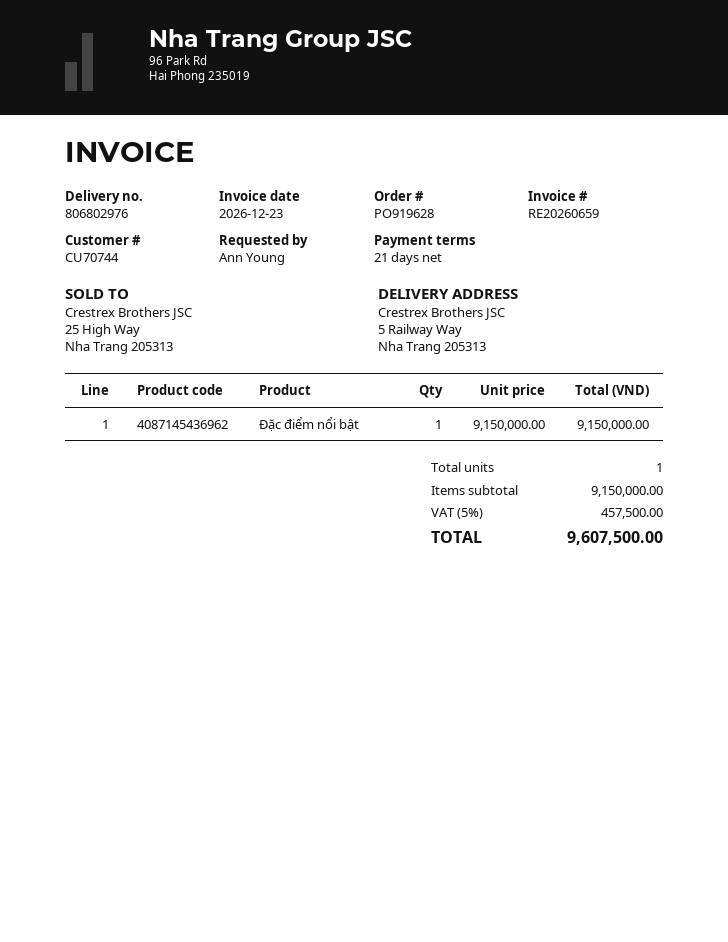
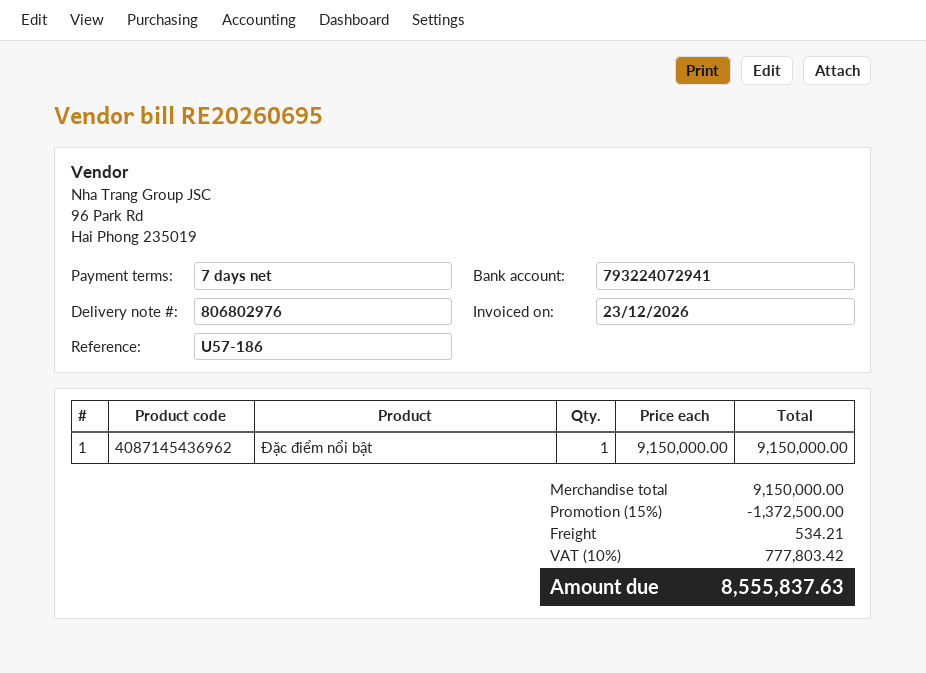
invoice number: RE20260659 -> RE20260695
payment terms: 21 days -> 7 days
discount: none -> 15% = 1372500.00
shipping: none -> 534.21
tax: 5% = 457500.00 -> 10% = 777803.42
total: 9607500.00 -> 8555837.63

